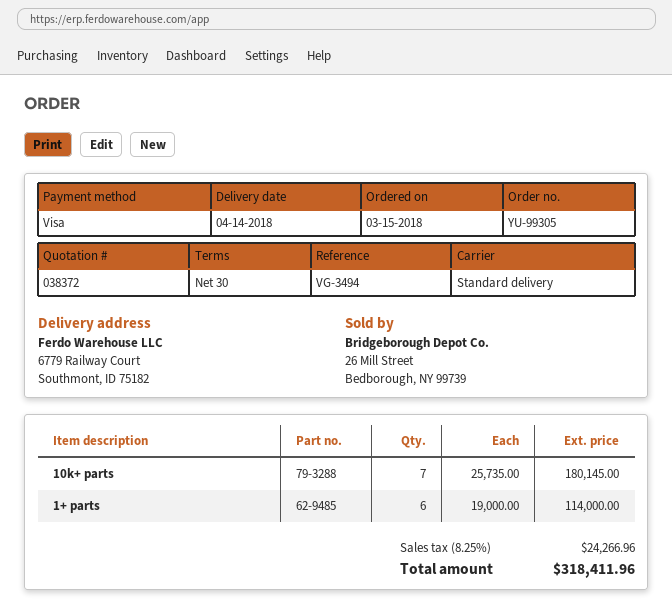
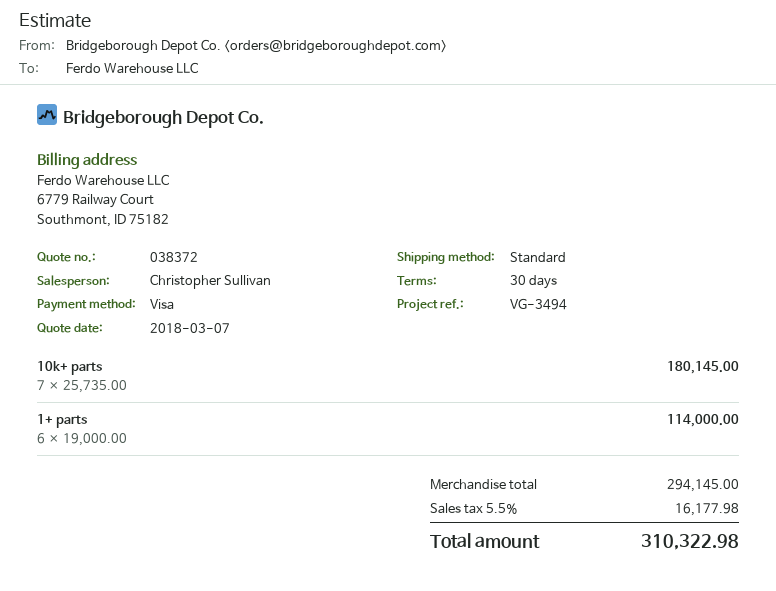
tax: 8.25% = 24266.96 -> 5.5% = 16177.98
total: 318411.96 -> 310322.98

